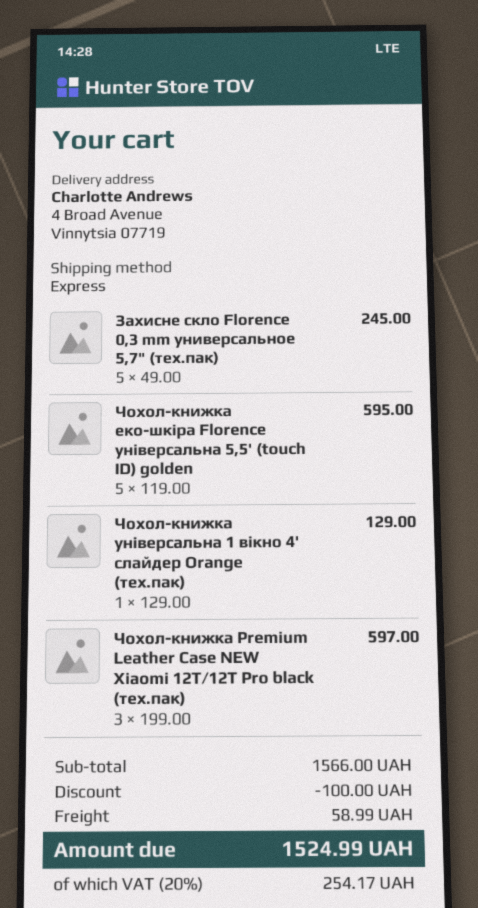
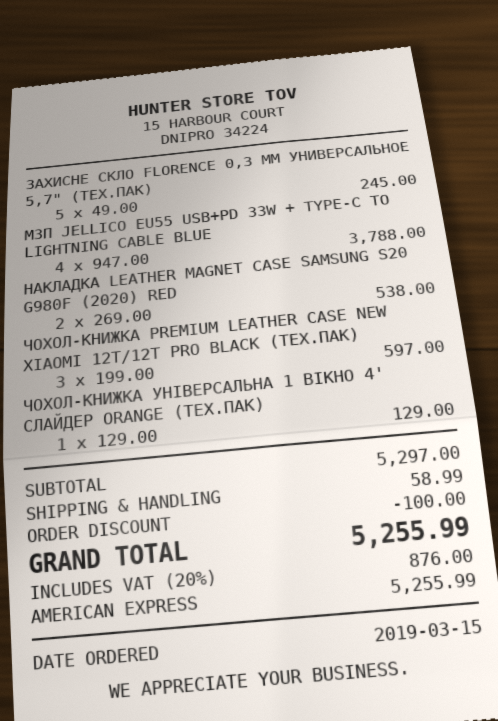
Чохол-книжка еко-шкіра Florence універсальна 5,5' (touch ID) golden: 5 x 119.00 = 595.00 -> none
МЗП JELLICO EU55 USB+PD 33W + TYPE-C TO LIGHTNING CABLE BLUE: none -> 4 x 947.00 = 3788.00
НАКЛАДКА LEATHER MAGNET CASE SAMSUNG S20 G980F (2020) RED: none -> 2 x 269.00 = 538.00
subtotal: 1566.00 -> 5297.00
tax: 20% = 254.17 -> 20% = 876.00
total: 1524.99 -> 5255.99

